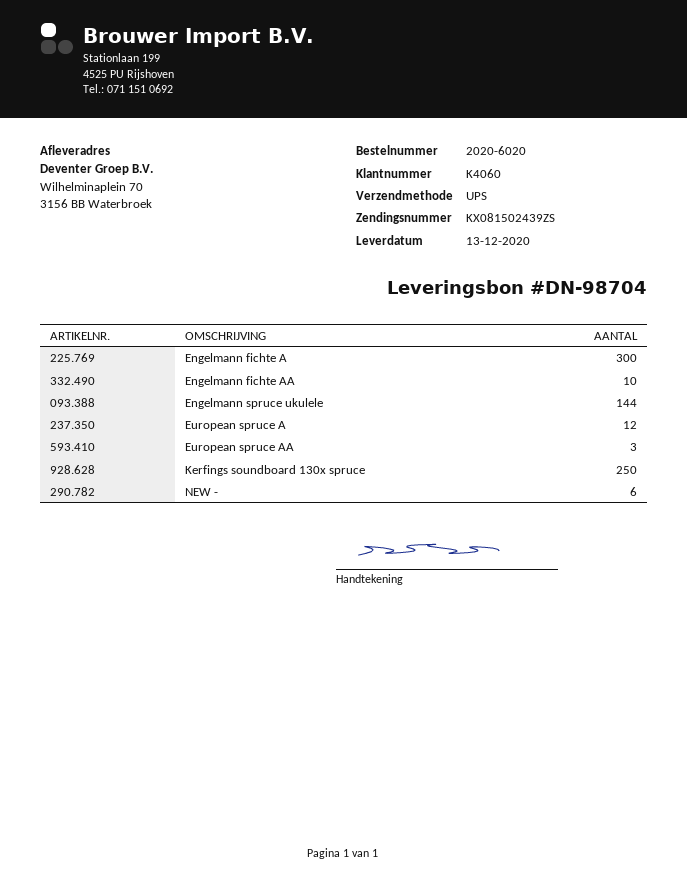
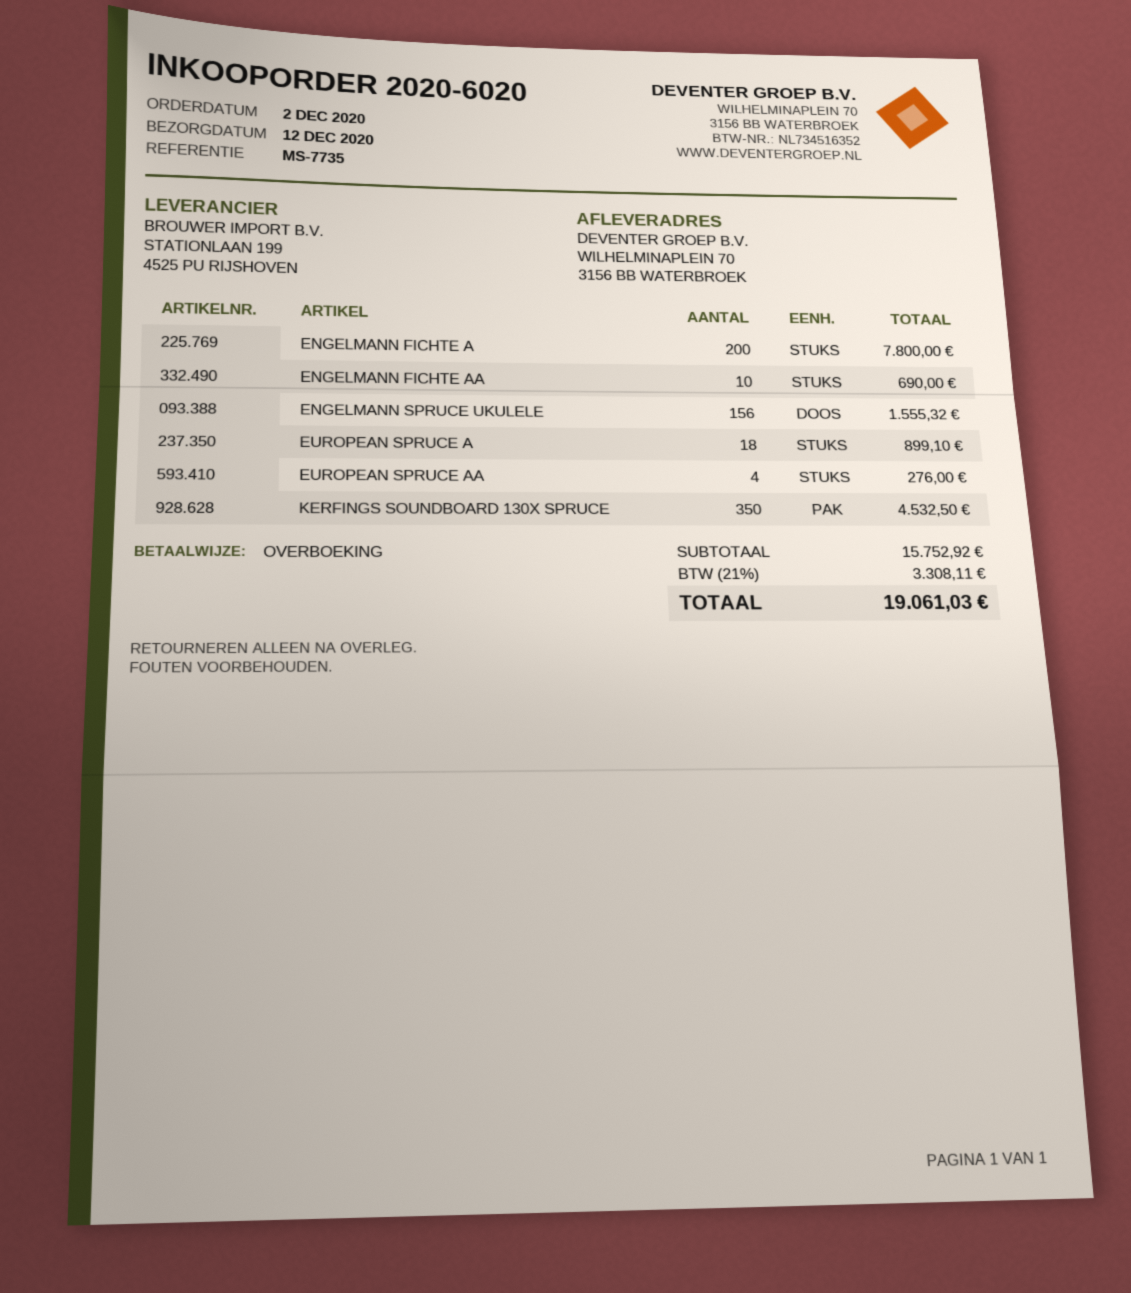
delivery date: 2020-12-13 -> 2020-12-12
Engelmann fichte A: 300 -> 200
Engelmann spruce ukulele: 144 -> 156
European spruce A: 12 -> 18
European spruce AA: 3 -> 4
Kerfings soundboard 130x spruce: 250 -> 350
NEW -: 6 -> none

